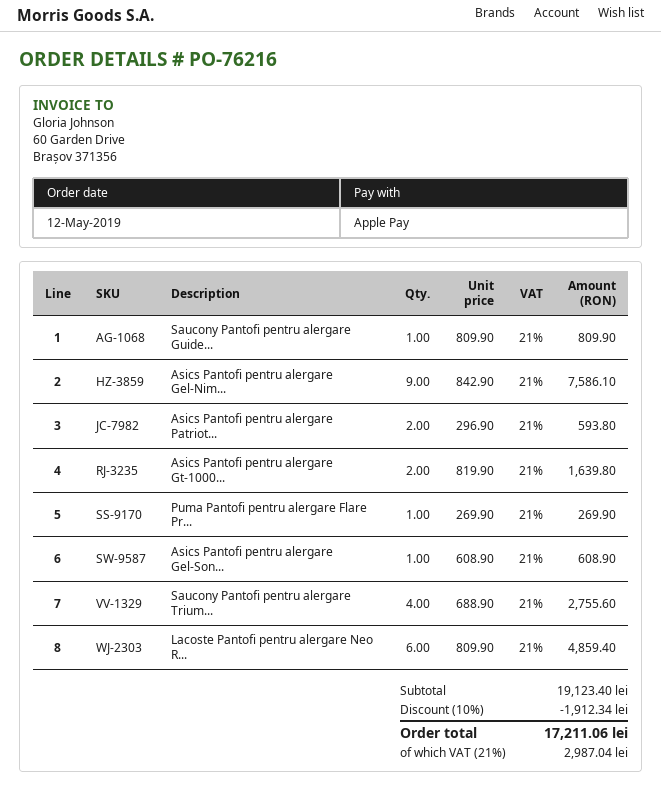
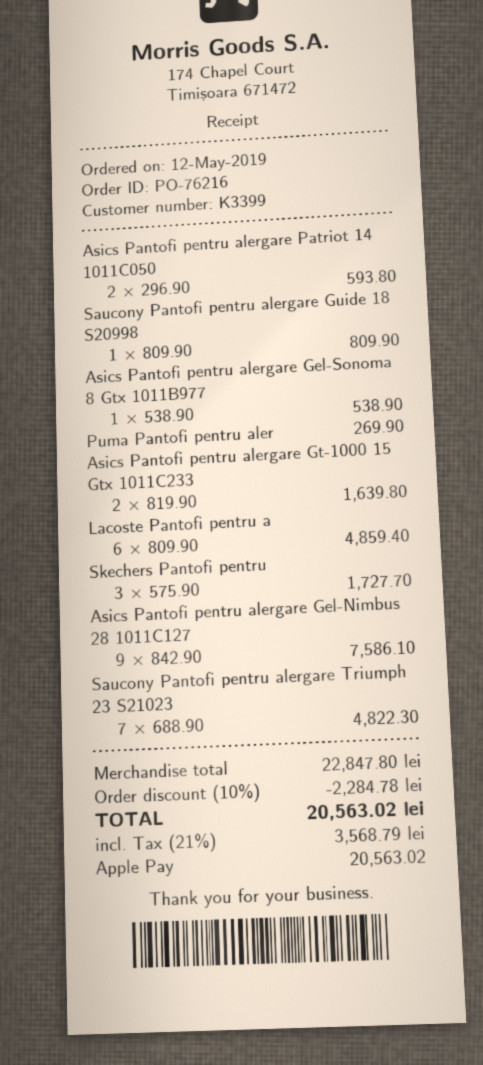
Asics Pantofi pentru alergare Gel-Son...: 1 x 608.90 = 608.90 -> 1 x 538.90 = 538.90
Saucony Pantofi pentru alergare Trium...: 4 x 688.90 = 2755.60 -> 7 x 688.90 = 4822.30
Skechers Pantofi pentru: none -> 3 x 575.90 = 1727.70
subtotal: 19123.40 -> 22847.80
discount: 10% = 1912.34 -> 10% = 2284.78
tax: 21% = 2987.04 -> 21% = 3568.79
total: 17211.06 -> 20563.02

